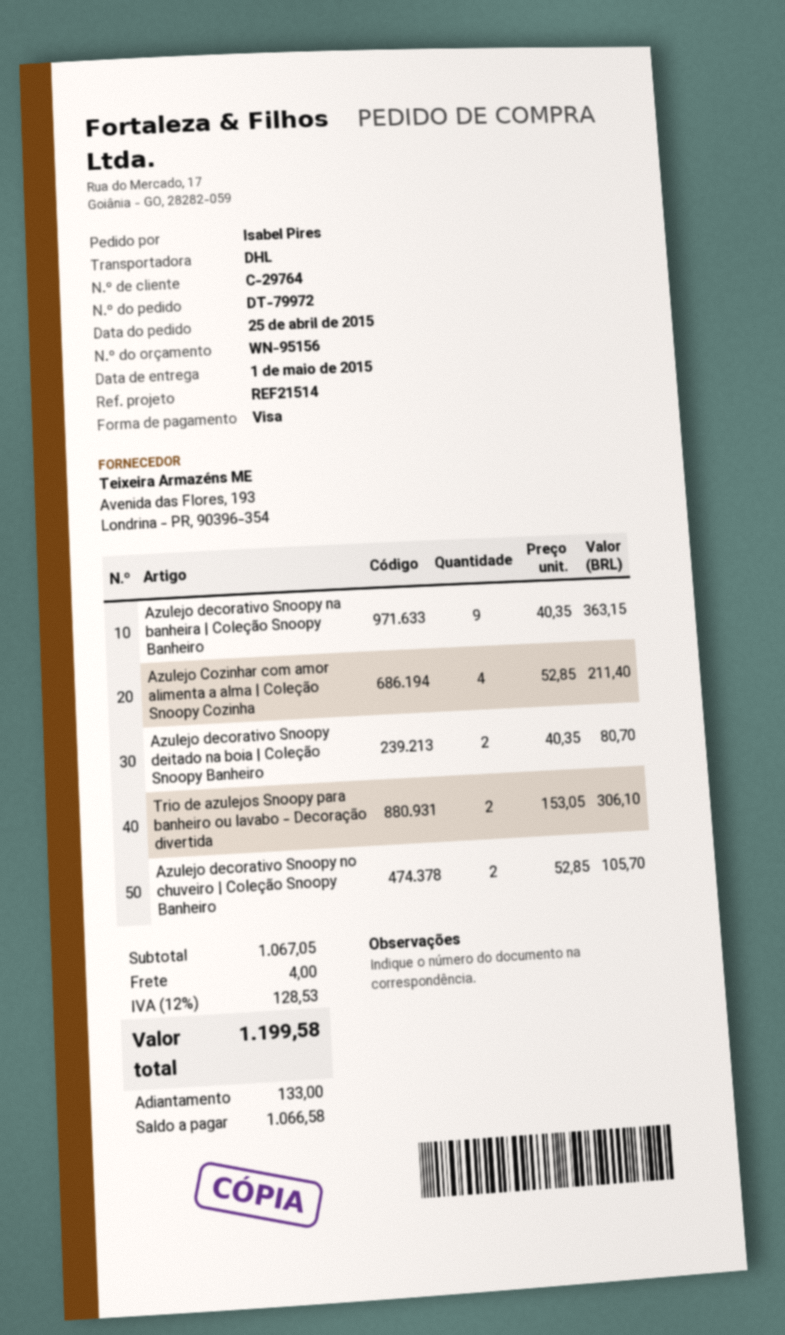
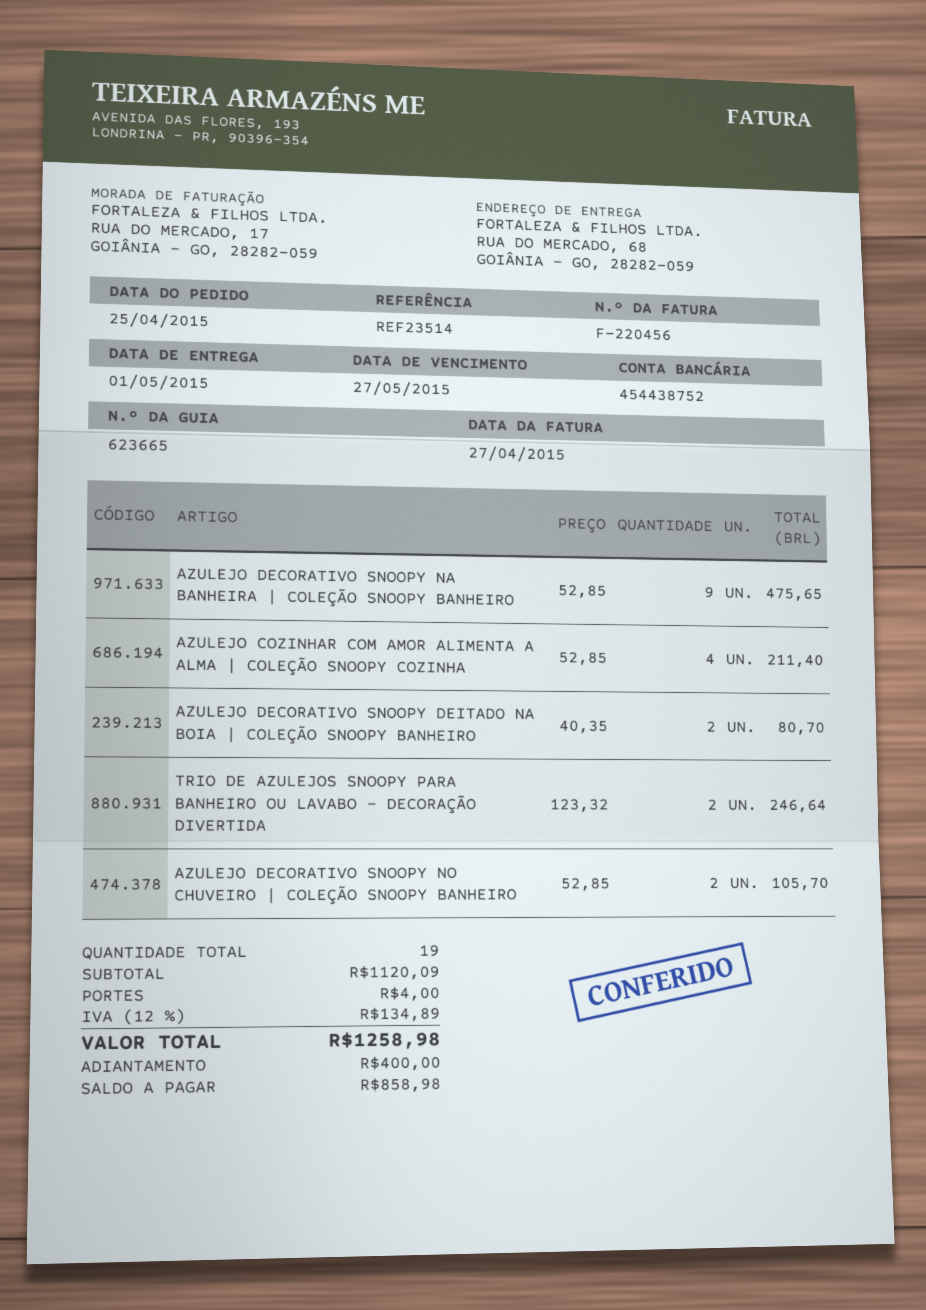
reference: REF21514 -> REF23514
Azulejo decorativo Snoopy na banheira | Coleção Snoopy Banheiro: 9 x 40.35 = 363.15 -> 9 x 52.85 = 475.65
Trio de azulejos Snoopy para banheiro ou lavabo - Decoração divertida: 2 x 153.05 = 306.10 -> 2 x 123.32 = 246.64
subtotal: 1067.05 -> 1120.09
tax: 12% = 128.53 -> 12% = 134.89
total: 1199.58 -> 1258.98
deposit: 133.00 -> 400.00
balance: 1066.58 -> 858.98

